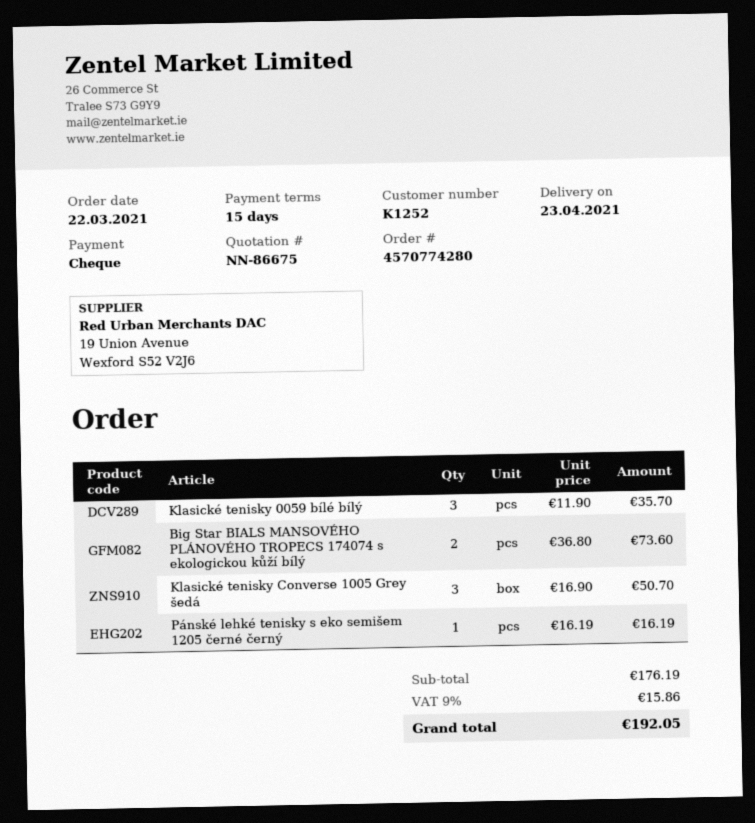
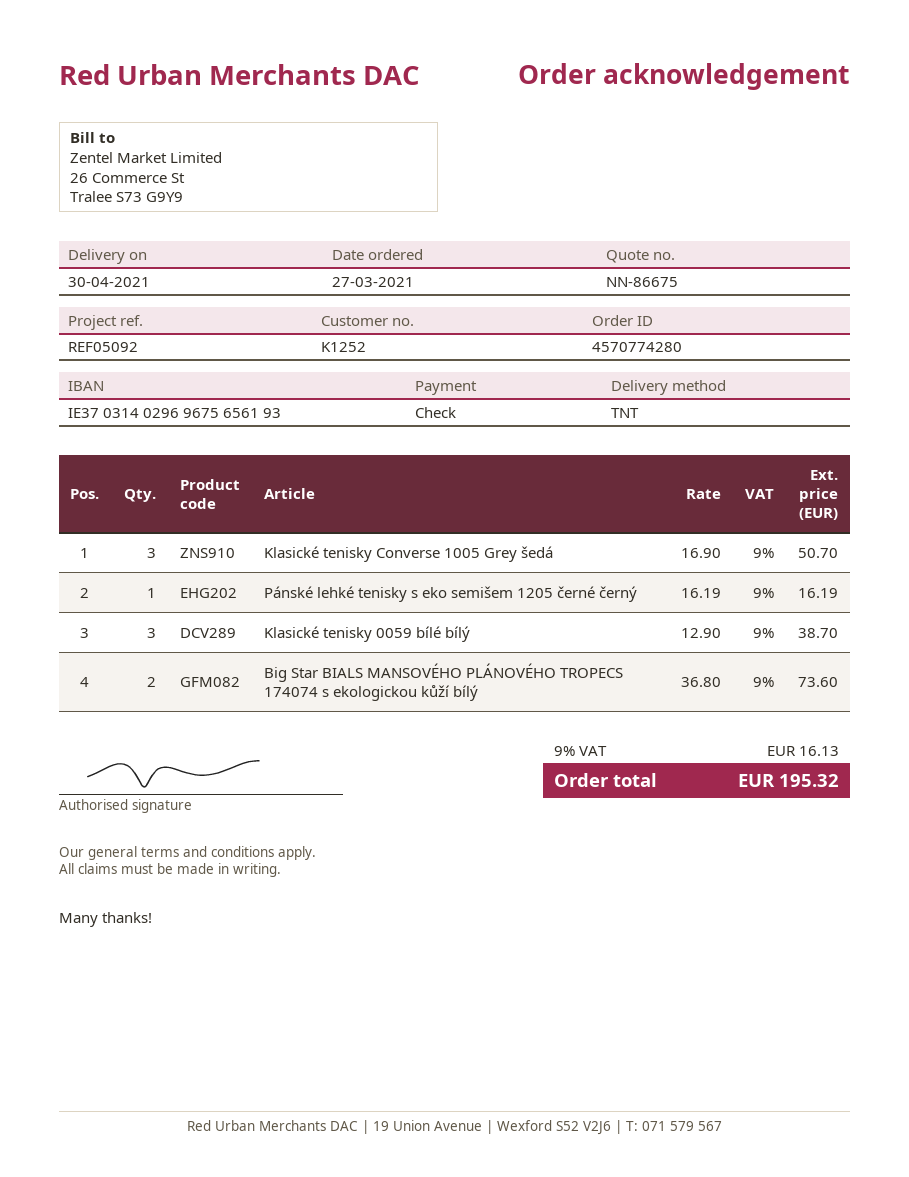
order date: 2021-03-22 -> 2021-03-27
delivery date: 2021-04-23 -> 2021-04-30
Klasické tenisky 0059 bílé bílý: 3 x 11.90 = 35.70 -> 3 x 12.90 = 38.70
tax: 9% = 15.86 -> 9% = 16.13
total: 192.05 -> 195.32

